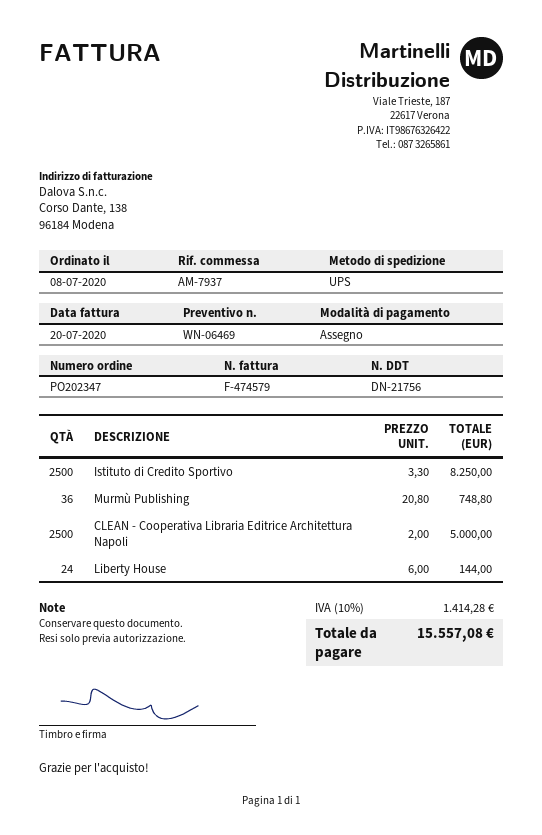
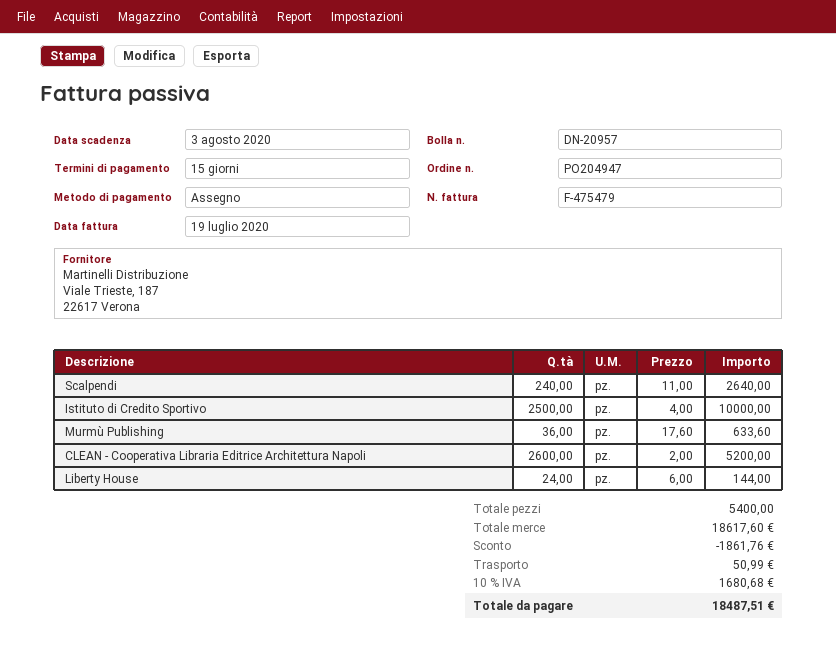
order number: PO202347 -> PO204947
delivery note number: DN-21756 -> DN-20957
invoice number: F-474579 -> F-475479
invoice date: 2020-07-20 -> 2020-07-19
Istituto di Credito Sportivo: 2500 x 3.30 = 8250.00 -> 2500 x 4.00 = 10000.00
Murmù Publishing: 36 x 20.80 = 748.80 -> 36 x 17.60 = 633.60
CLEAN - Cooperativa Libraria Editrice Architettura Napoli: 2500 x 2.00 = 5000.00 -> 2600 x 2.00 = 5200.00
Scalpendi: none -> 240 x 11.00 = 2640.00
discount: none -> 1861.76
shipping: none -> 50.99
tax: 10% = 1414.28 -> 10% = 1680.68
total: 15557.08 -> 18487.51

